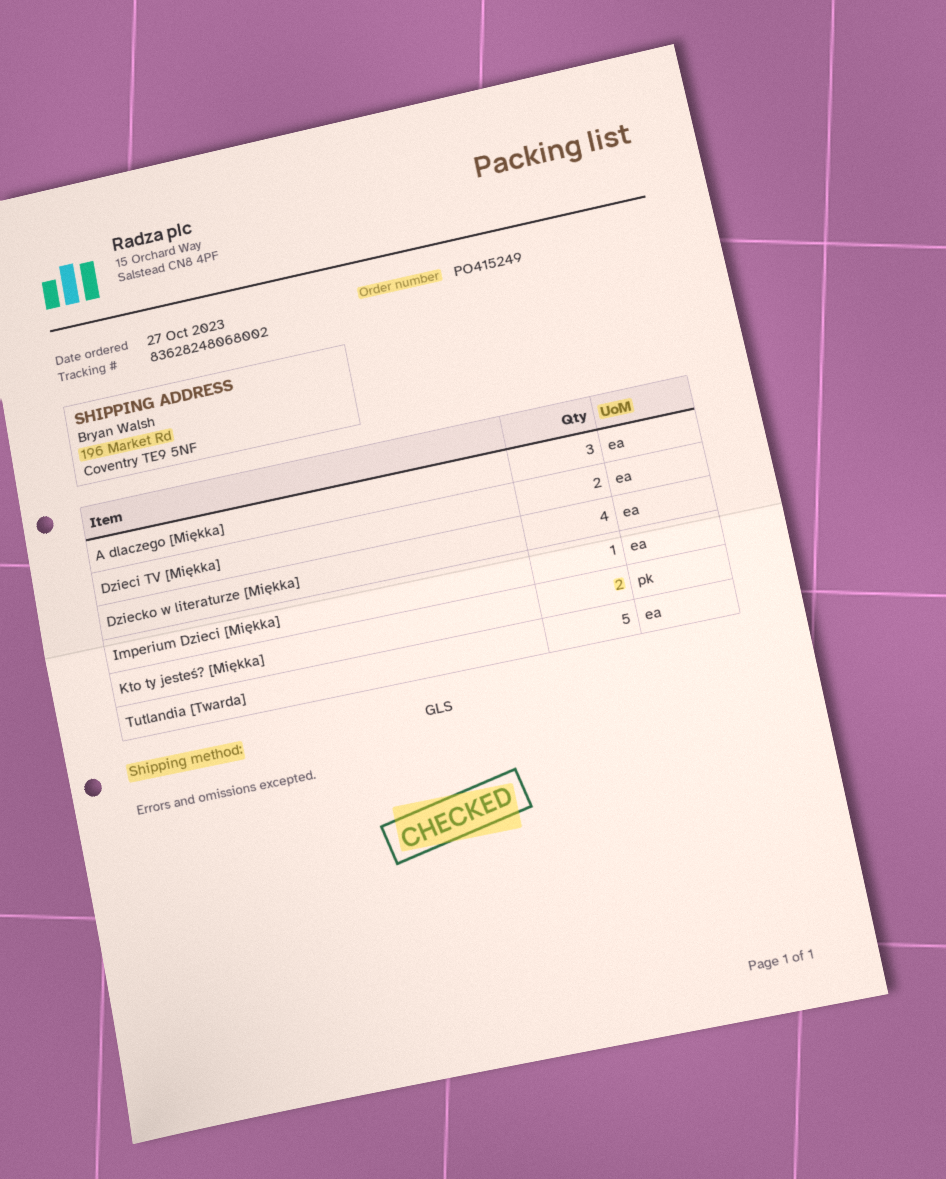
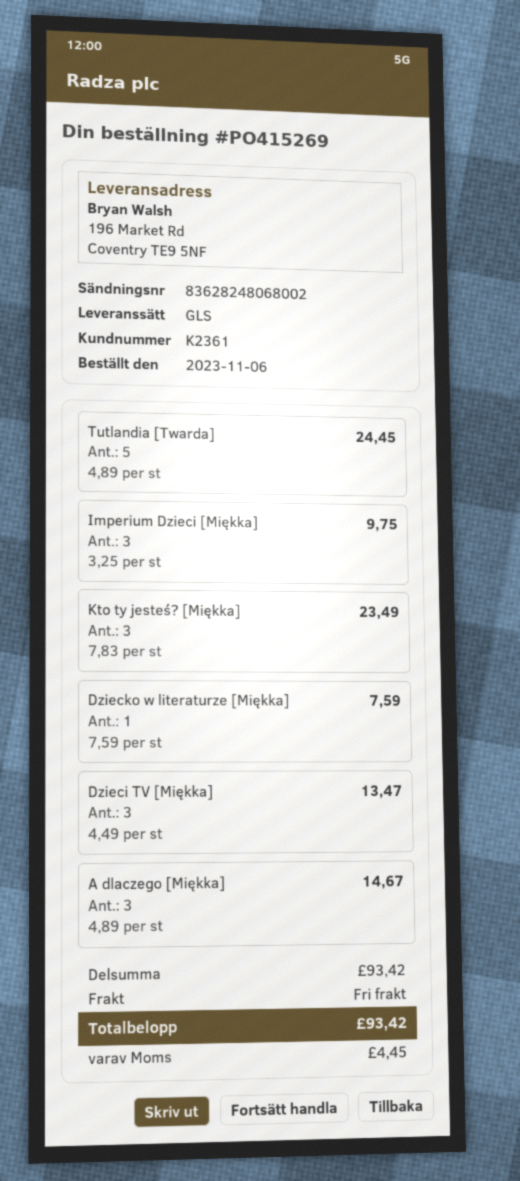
order number: PO415249 -> PO415269
order date: 2023-10-27 -> 2023-11-06
Dzieci TV [Miękka]: 2 -> 3
Dziecko w literaturze [Miękka]: 4 -> 1
Imperium Dzieci [Miękka]: 1 -> 3
Kto ty jesteś? [Miękka]: 2 -> 3

